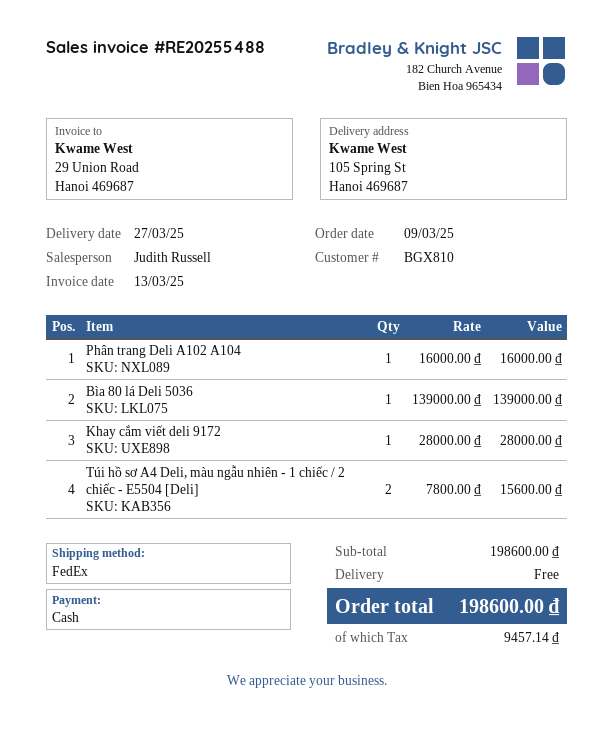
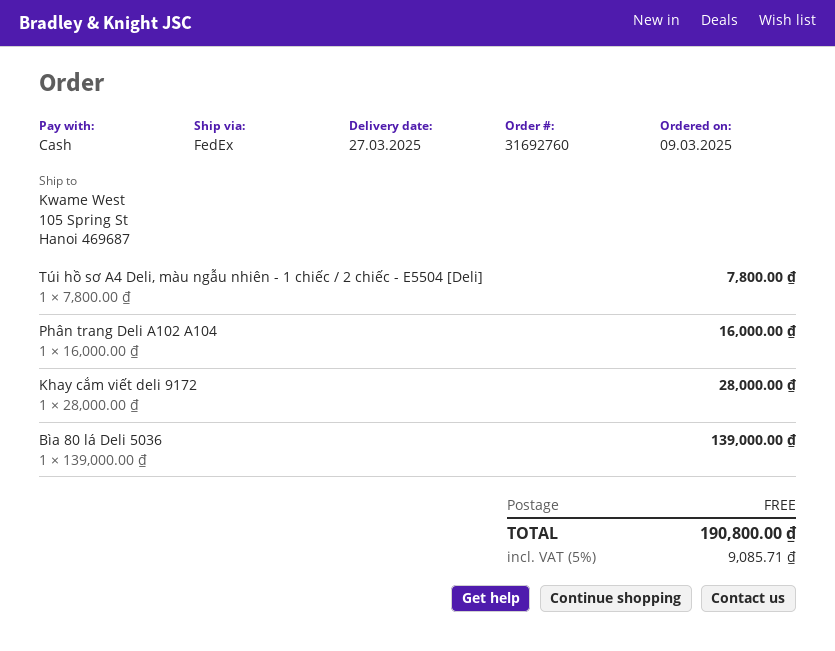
Túi hồ sơ A4 Deli, màu ngẫu nhiên - 1 chiếc / 2 chiếc - E5504 [Deli]: 2 x 7800.00 = 15600.00 -> 1 x 7800.00 = 7800.00
tax: 9457.14 -> 9085.71
total: 198600.00 -> 190800.00

